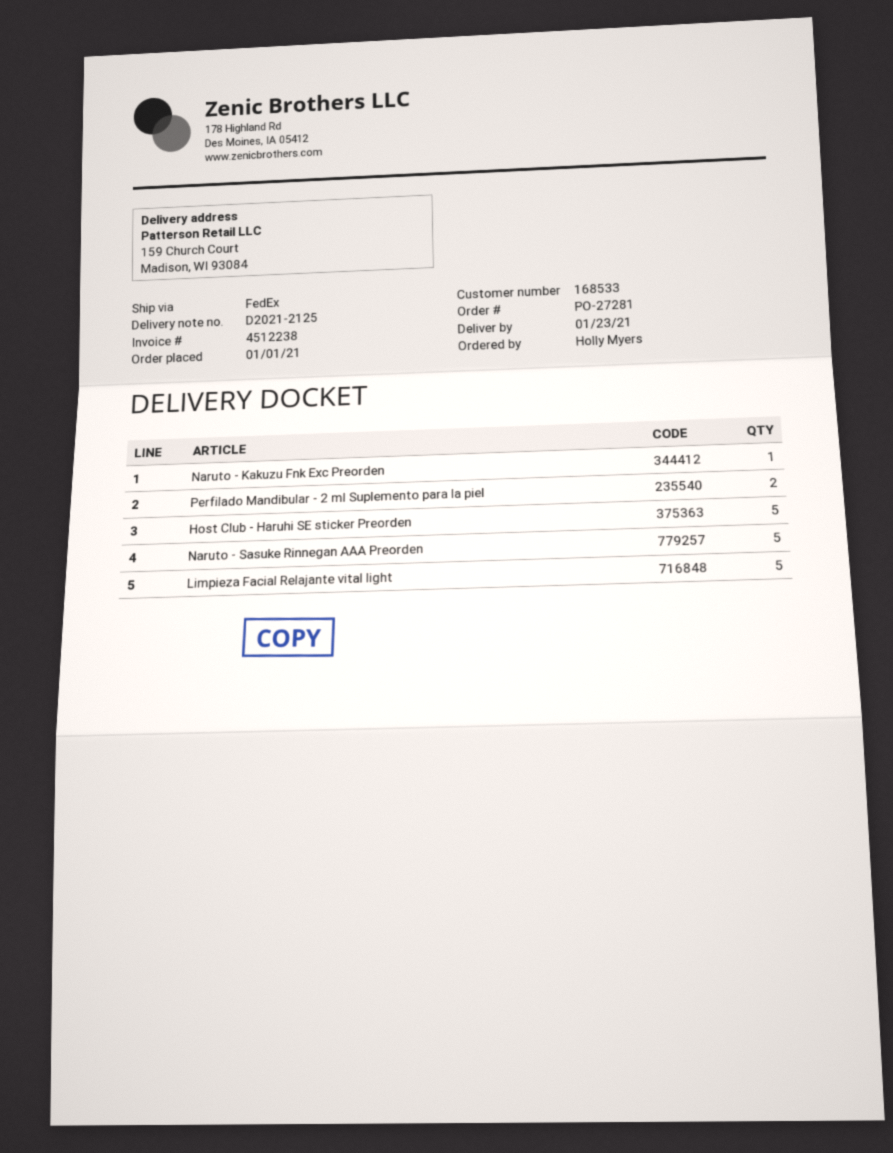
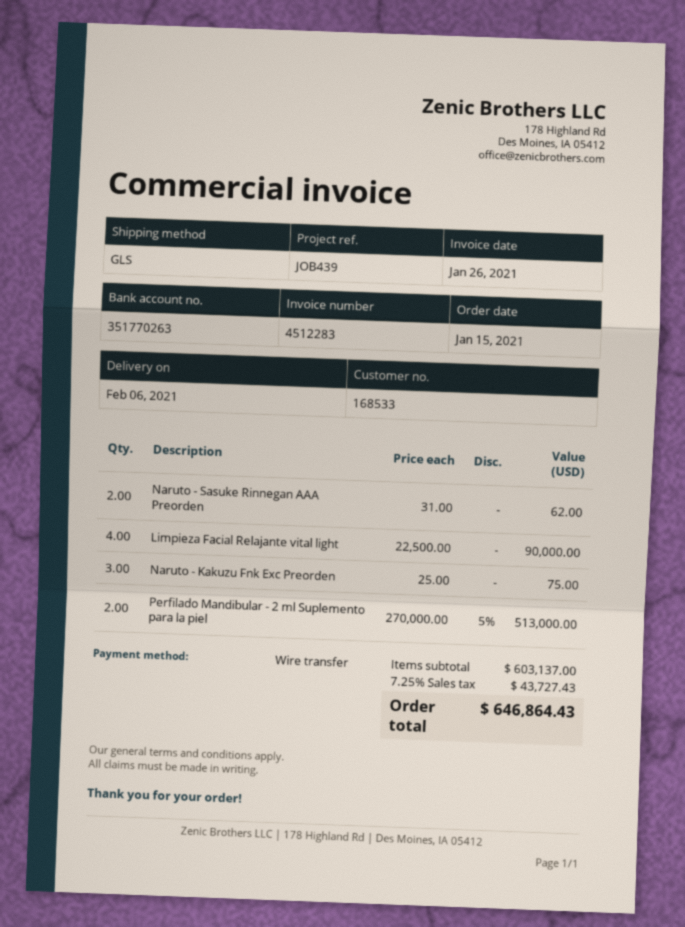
order date: 2021-01-01 -> 2021-01-15
delivery date: 2021-01-23 -> 2021-02-06
invoice number: 4512238 -> 4512283
shipping method: FedEx -> GLS
Naruto - Kakuzu Fnk Exc Preorden: 1 -> 3
Host Club - Haruhi SE sticker Preorden: 5 -> none
Naruto - Sasuke Rinnegan AAA Preorden: 5 -> 2
Limpieza Facial Relajante vital light: 5 -> 4

